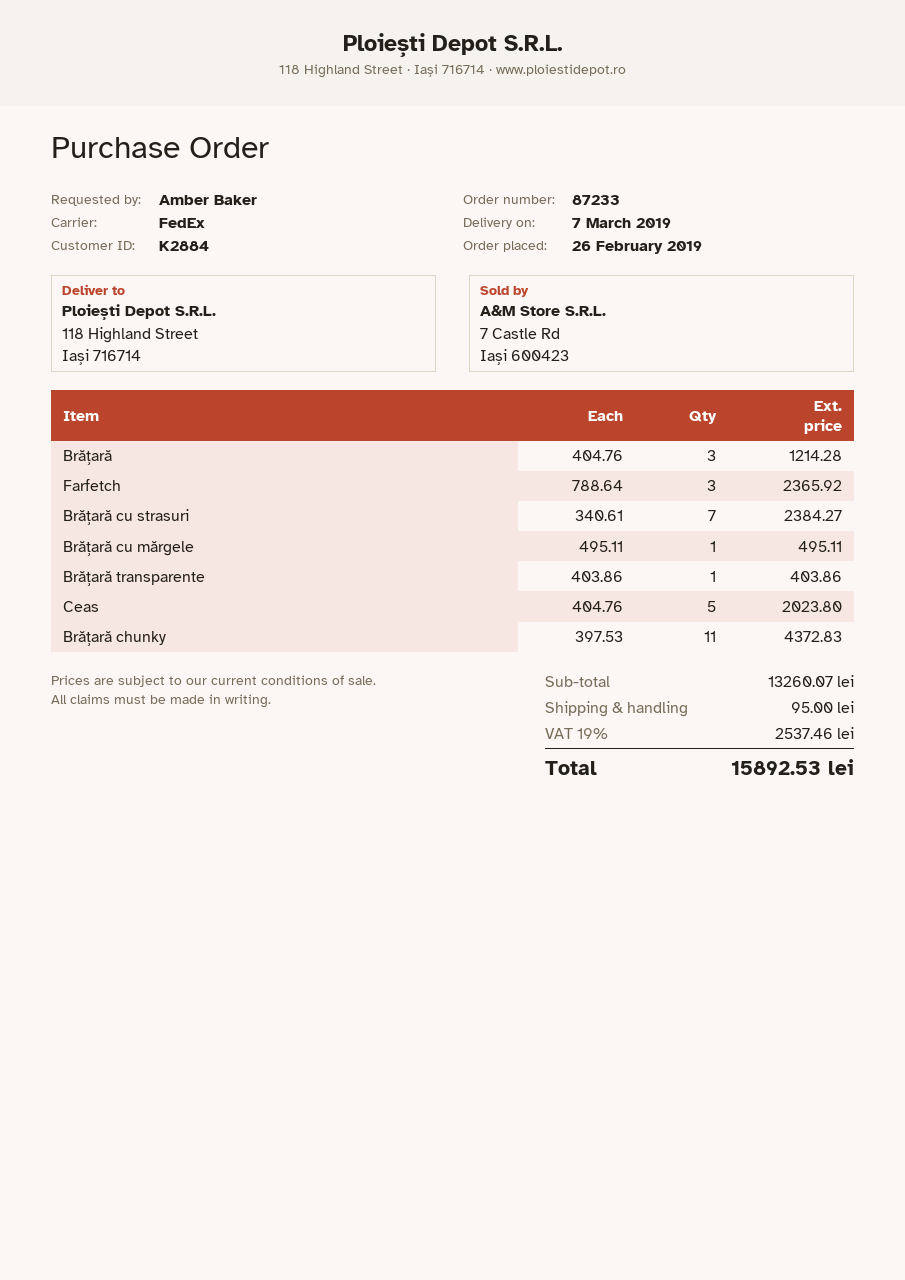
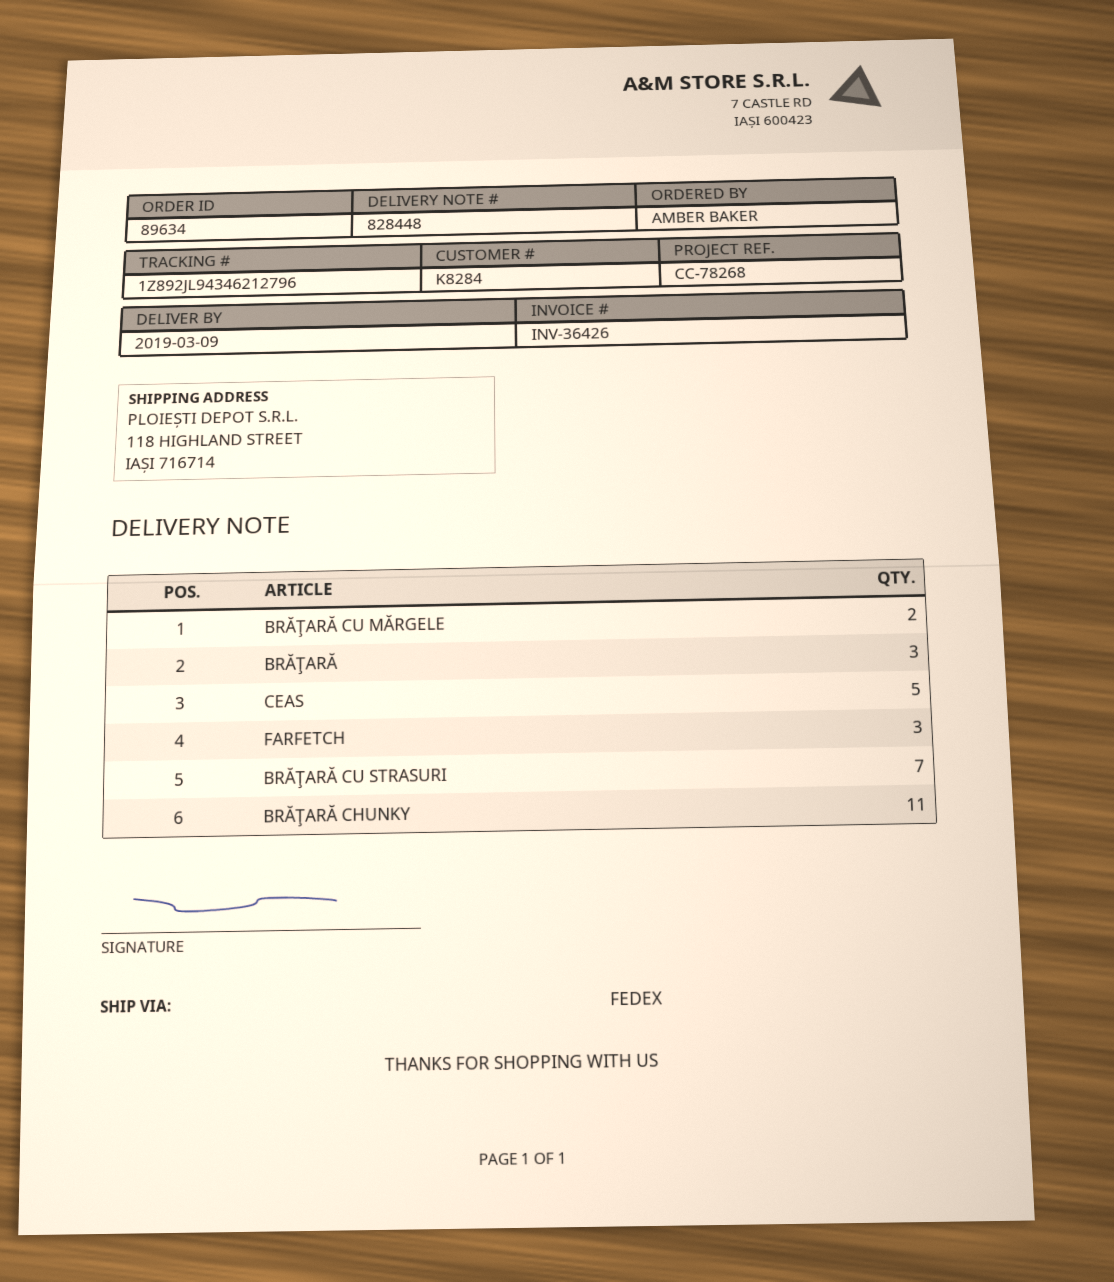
order number: 87233 -> 89634
delivery date: 2019-03-07 -> 2019-03-09
customer number: K2884 -> K8284
Brăţară cu mărgele: 1 -> 2
Brăţară transparente: 1 -> none

